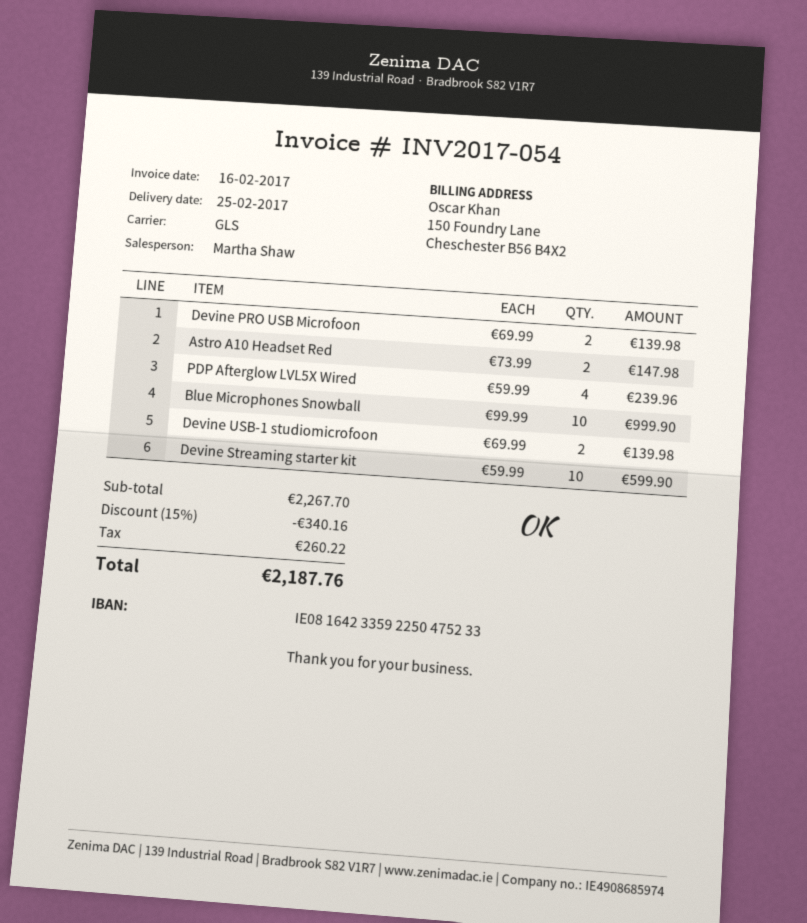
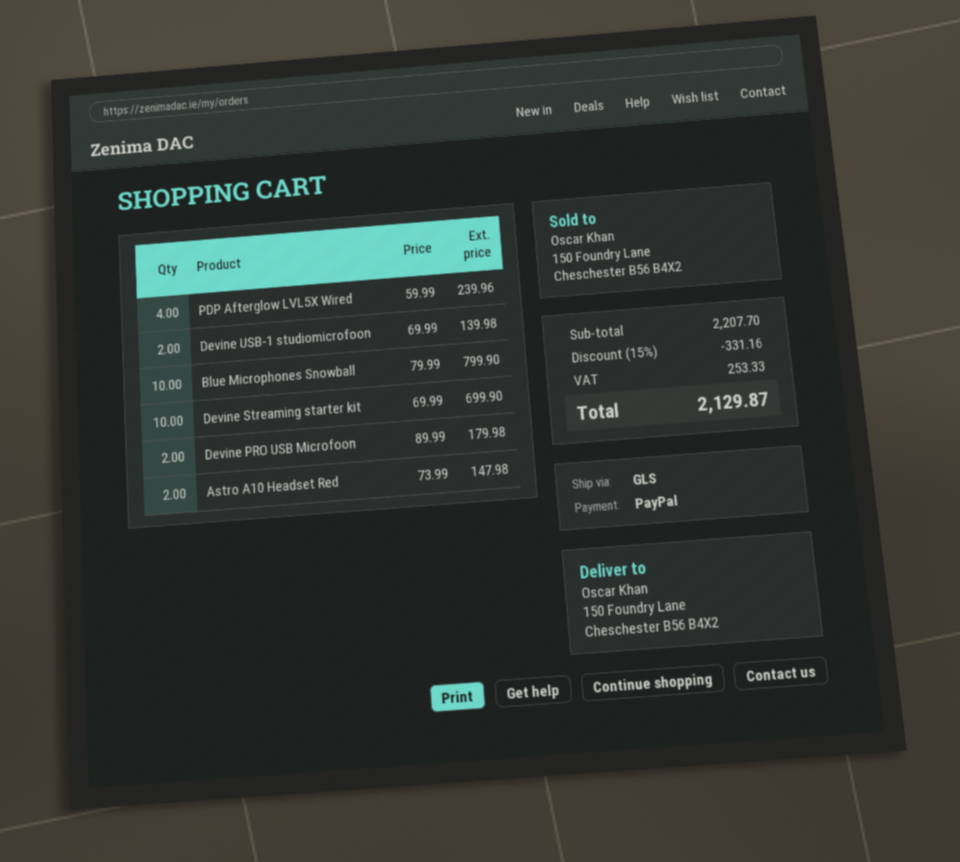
Devine PRO USB Microfoon: 2 x 69.99 = 139.98 -> 2 x 89.99 = 179.98
Blue Microphones Snowball: 10 x 99.99 = 999.90 -> 10 x 79.99 = 799.90
Devine Streaming starter kit: 10 x 59.99 = 599.90 -> 10 x 69.99 = 699.90
subtotal: 2267.70 -> 2207.70
discount: 15% = 340.16 -> 15% = 331.16
tax: 260.22 -> 253.33
total: 2187.76 -> 2129.87

